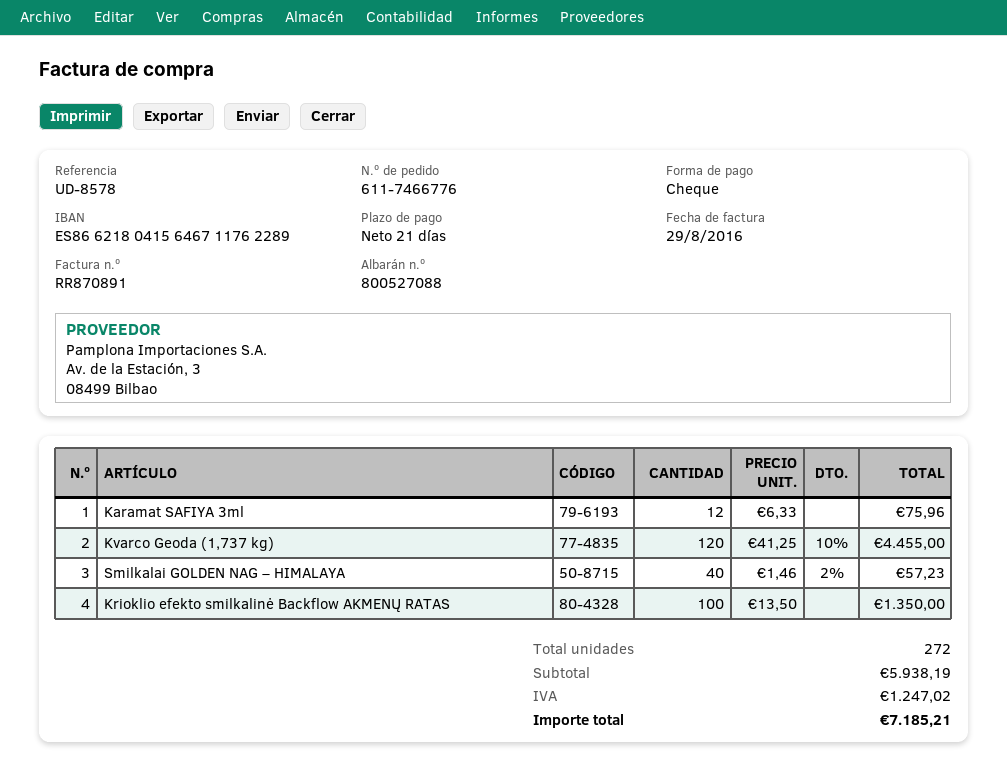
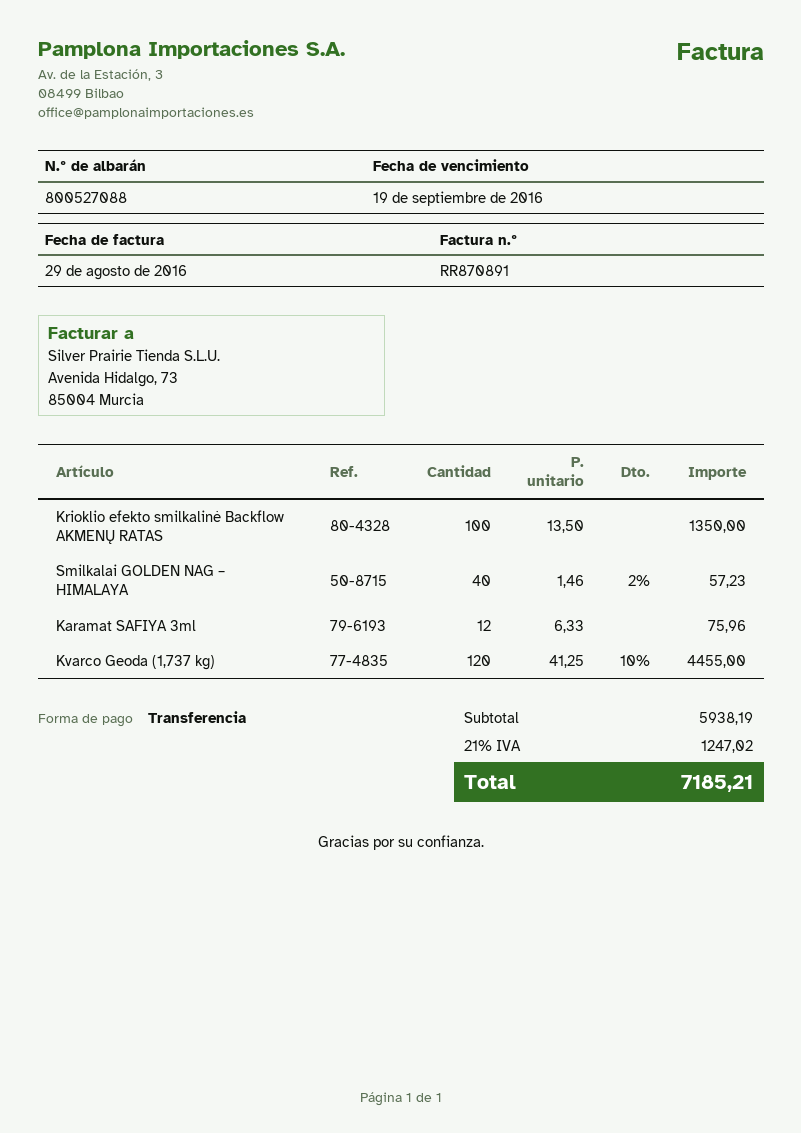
payment method: cheque -> bank transfer

